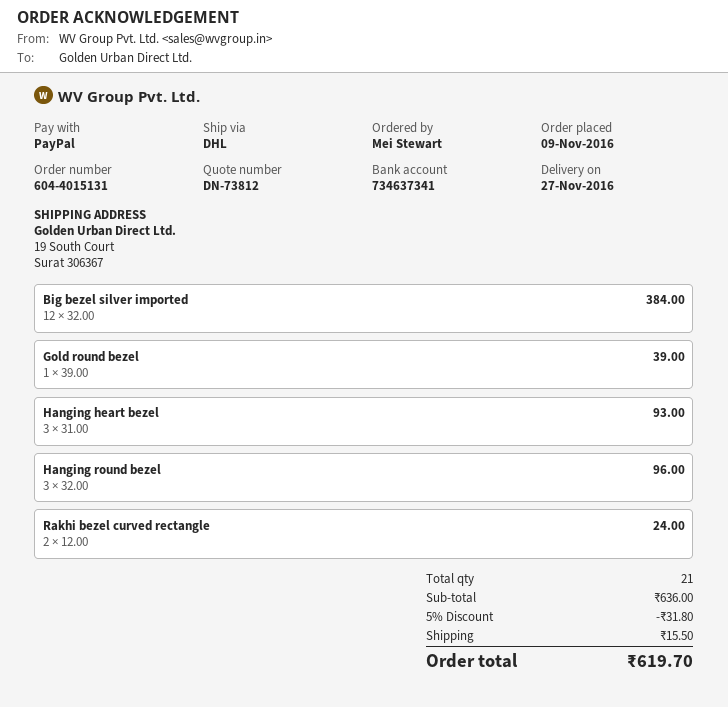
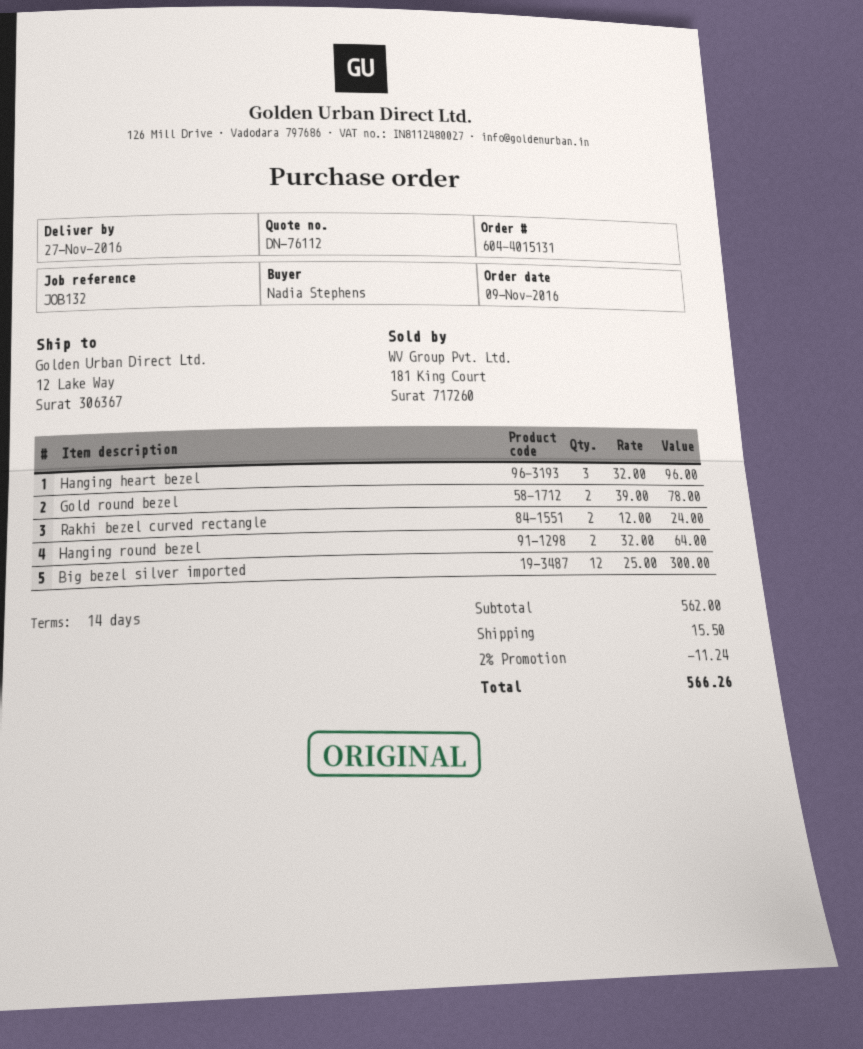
quote number: DN-73812 -> DN-76112
ordered by: Mei Stewart -> Nadia Stephens
ship to: 19 South Court, Surat 306367 -> 12 Lake Way, Surat 306367
Big bezel silver imported: 12 x 32.00 = 384.00 -> 12 x 25.00 = 300.00
Gold round bezel: 1 x 39.00 = 39.00 -> 2 x 39.00 = 78.00
Hanging heart bezel: 3 x 31.00 = 93.00 -> 3 x 32.00 = 96.00
Hanging round bezel: 3 x 32.00 = 96.00 -> 2 x 32.00 = 64.00
subtotal: 636.00 -> 562.00
discount: 5% = 31.80 -> 2% = 11.24
total: 619.70 -> 566.26

